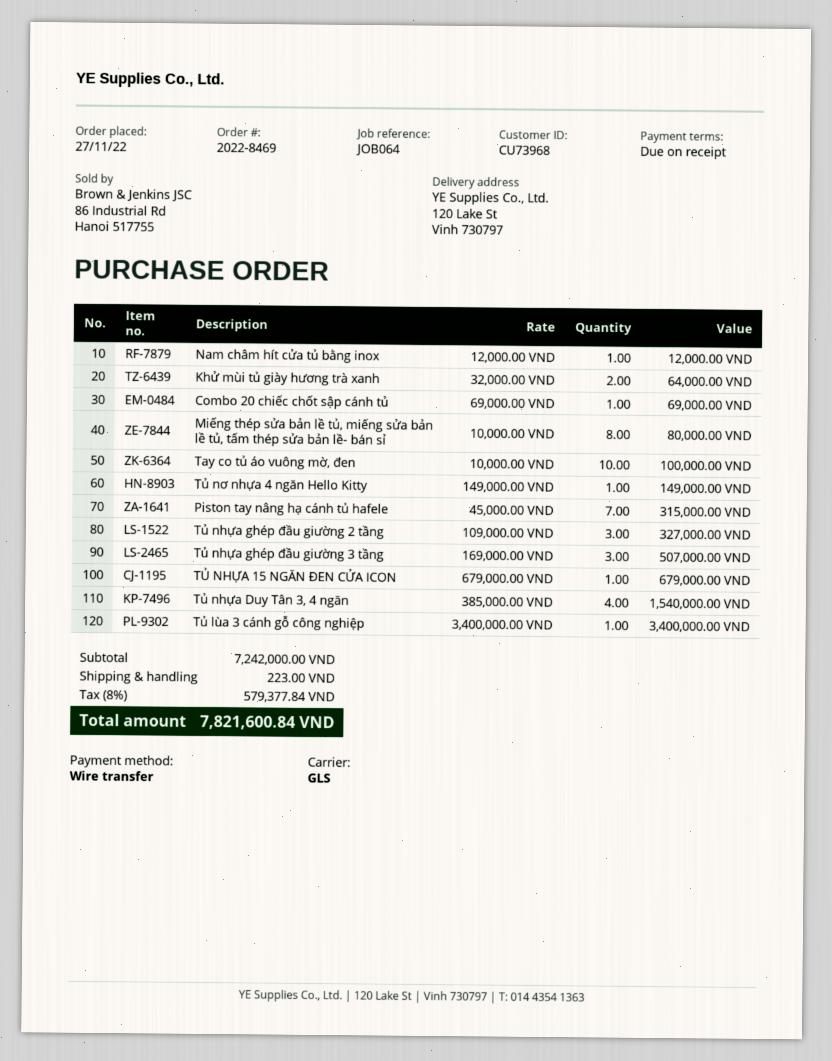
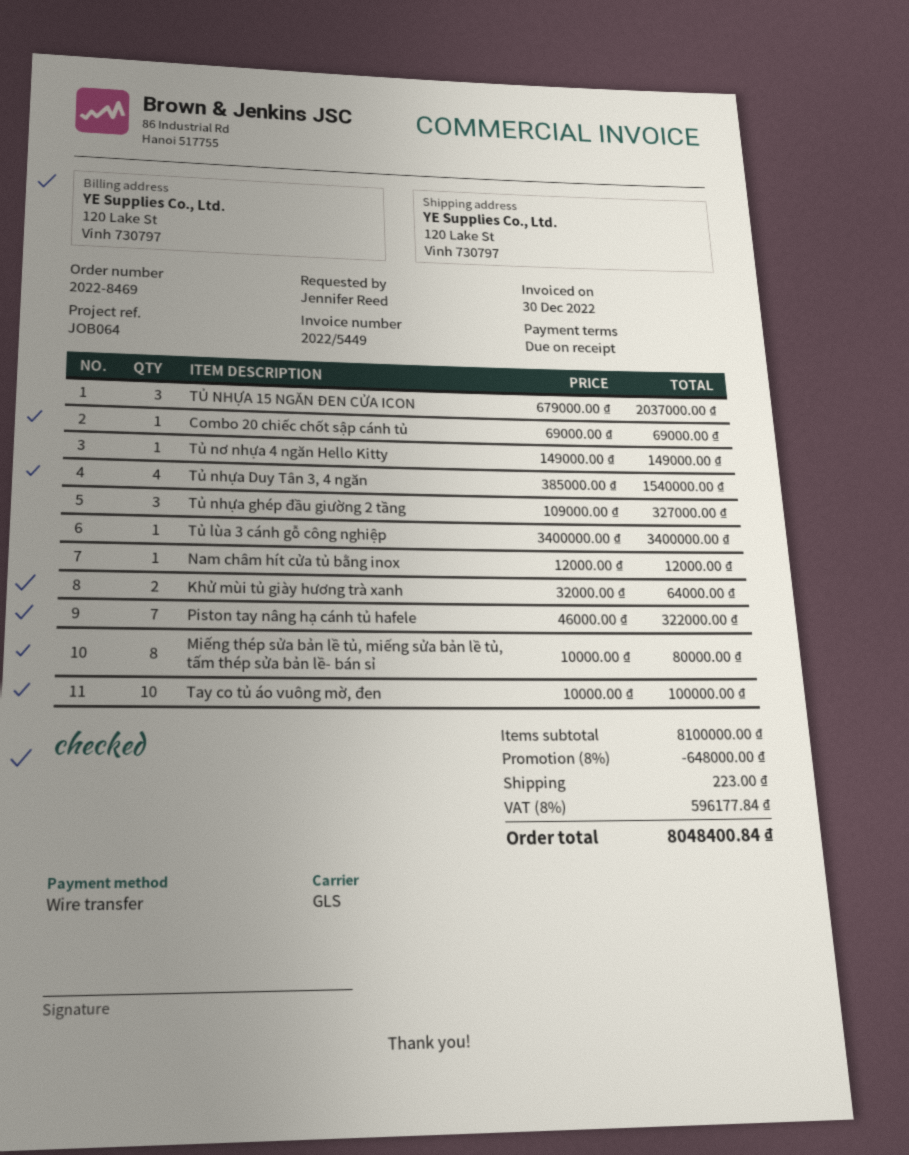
Piston tay nâng hạ cánh tủ hafele: 7 x 45000.00 = 315000.00 -> 7 x 46000.00 = 322000.00
Tủ nhựa ghép đầu giường 3 tầng: 3 x 169000.00 = 507000.00 -> none
TỦ NHỰA 15 NGĂN ĐEN CỬA ICON: 1 x 679000.00 = 679000.00 -> 3 x 679000.00 = 2037000.00
subtotal: 7242000.00 -> 8100000.00
discount: none -> 8% = 648000.00
tax: 8% = 579377.84 -> 8% = 596177.84
total: 7821600.84 -> 8048400.84

